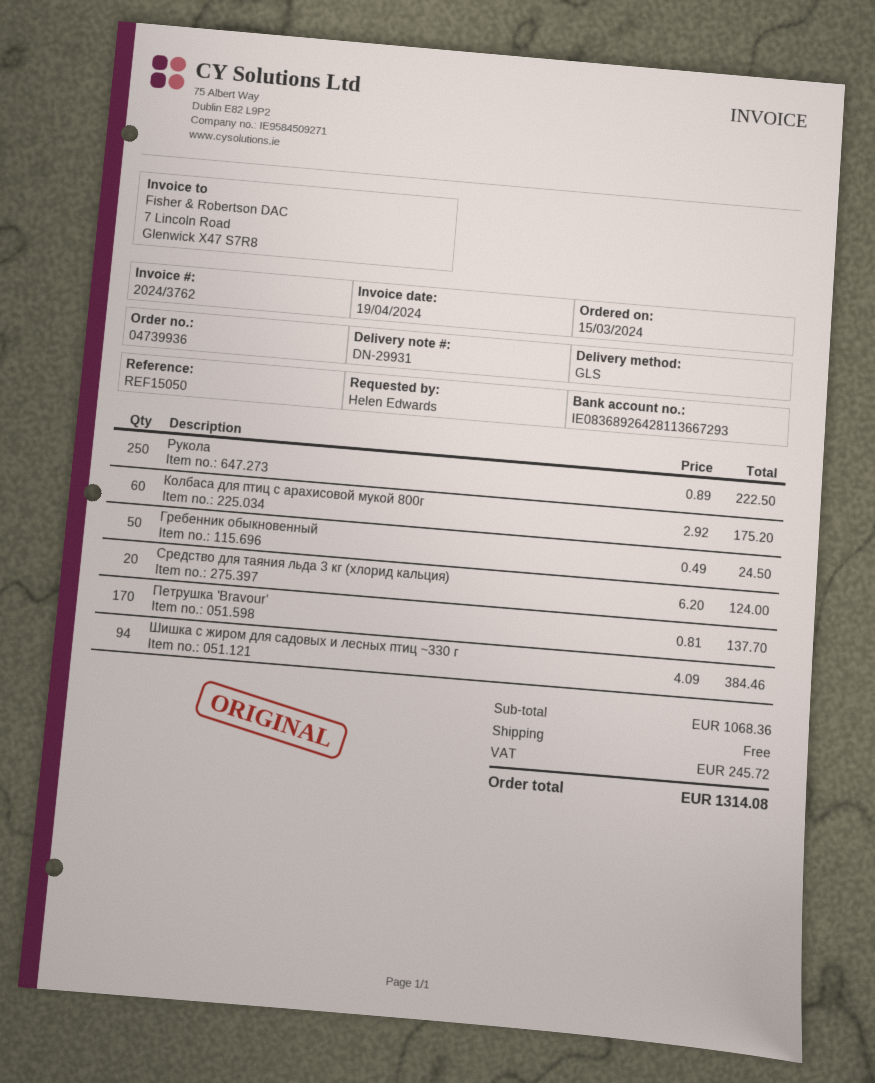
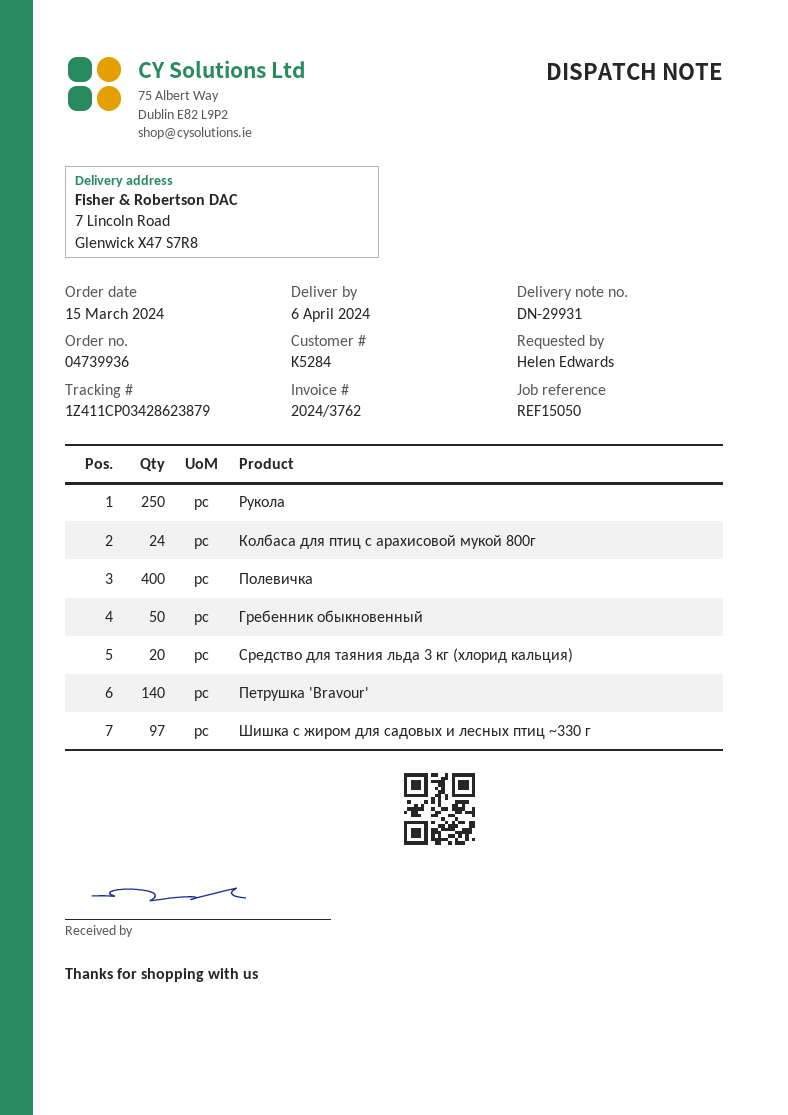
Колбаса для птиц с арахисовой мукой 800г: 60 -> 24
Петрушка 'Bravour': 170 -> 140
Шишка с жиром для садовых и лесных птиц ~330 г: 94 -> 97
Полевичка: none -> 400

